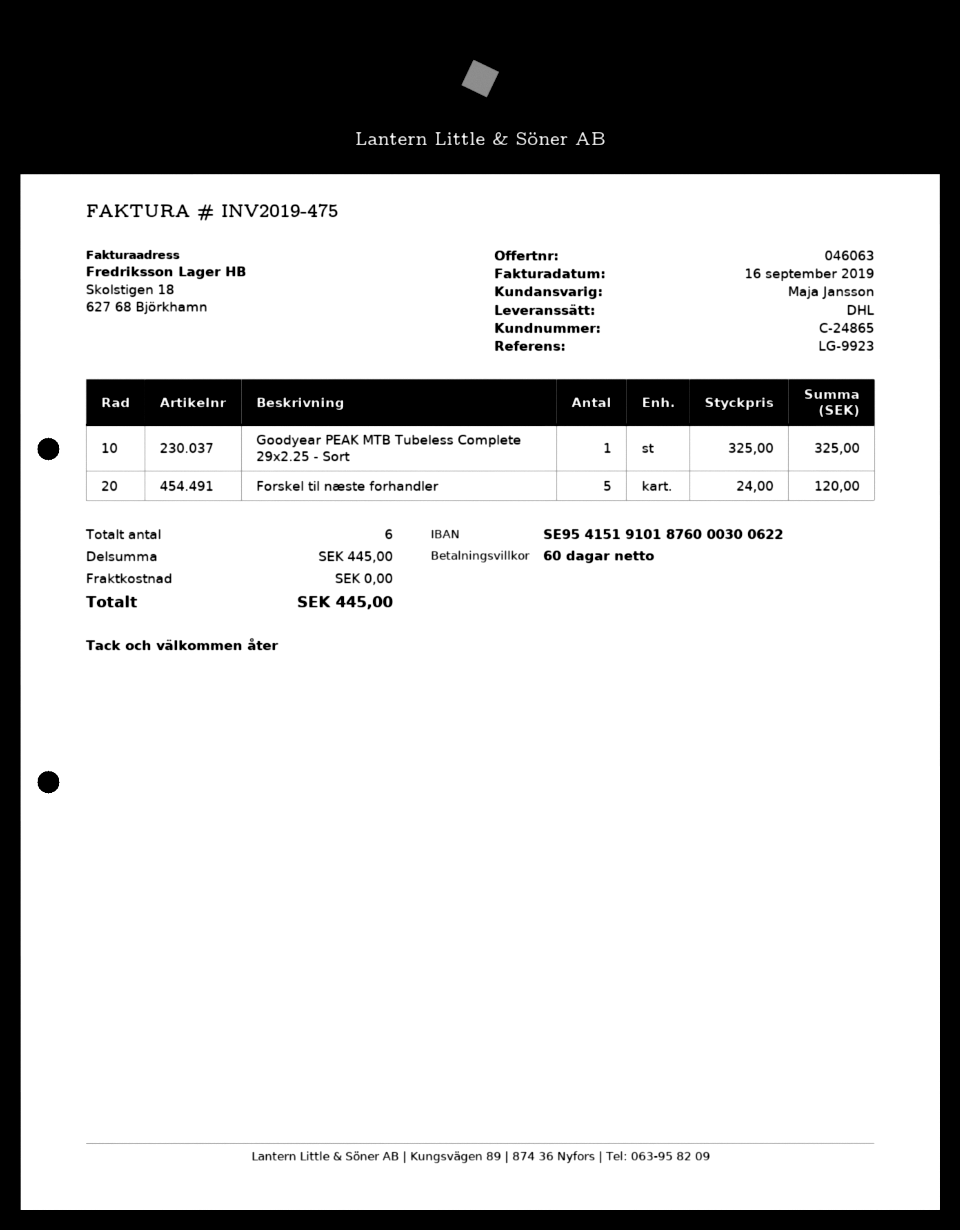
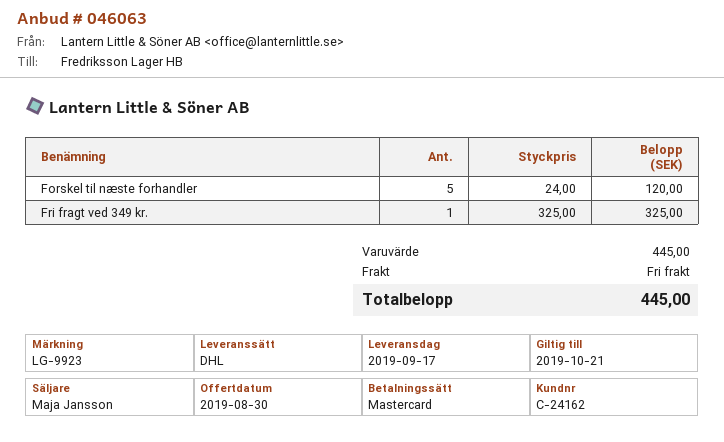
customer number: C-24865 -> C-24162
Goodyear PEAK MTB Tubeless Complete 29x2.25 - Sort: 1 x 325.00 = 325.00 -> none
Fri fragt ved 349 kr.: none -> 1 x 325.00 = 325.00

